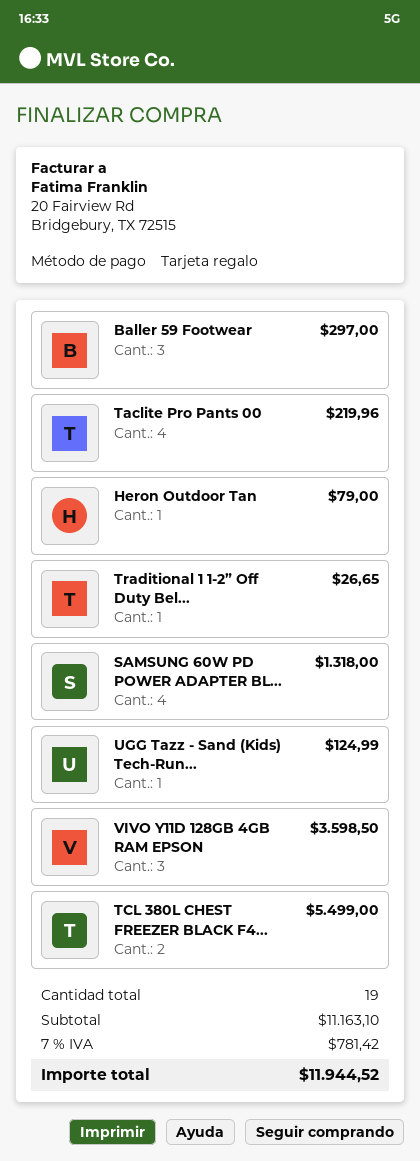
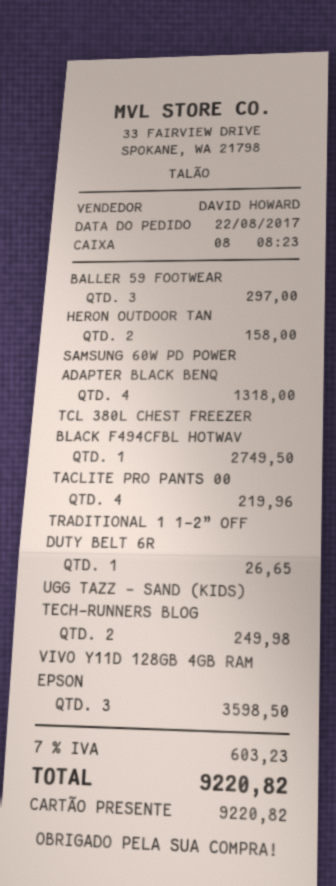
Heron Outdoor Tan: 1 for 79.00 -> 2 for 158.00
UGG Tazz - Sand (Kids) Tech-Run...: 1 for 124.99 -> 2 for 249.98
TCL 380L CHEST FREEZER BLACK F4...: 2 for 5499.00 -> 1 for 2749.50
tax: 7% = 781.42 -> 7% = 603.23
total: 11944.52 -> 9220.82

